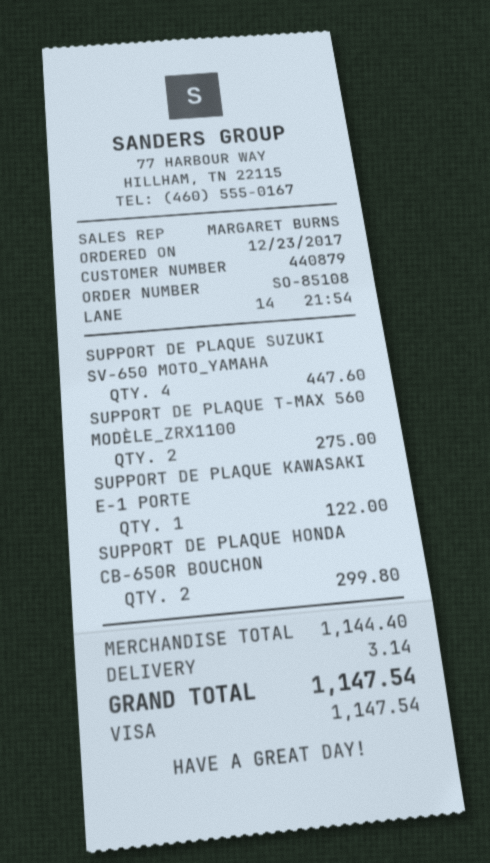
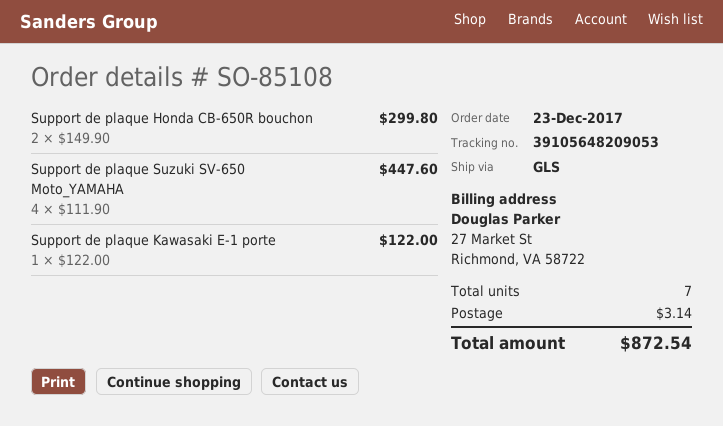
SUPPORT DE PLAQUE T-MAX 560 MODÈLE_ZRX1100: 2 for 275.00 -> none
total: 1147.54 -> 872.54

